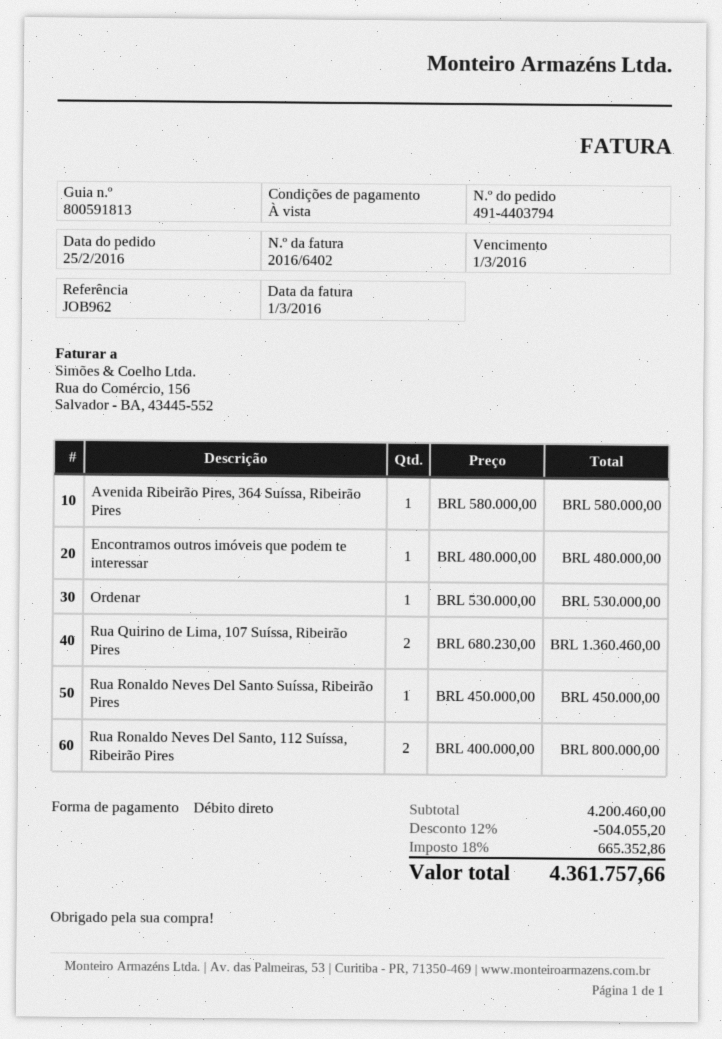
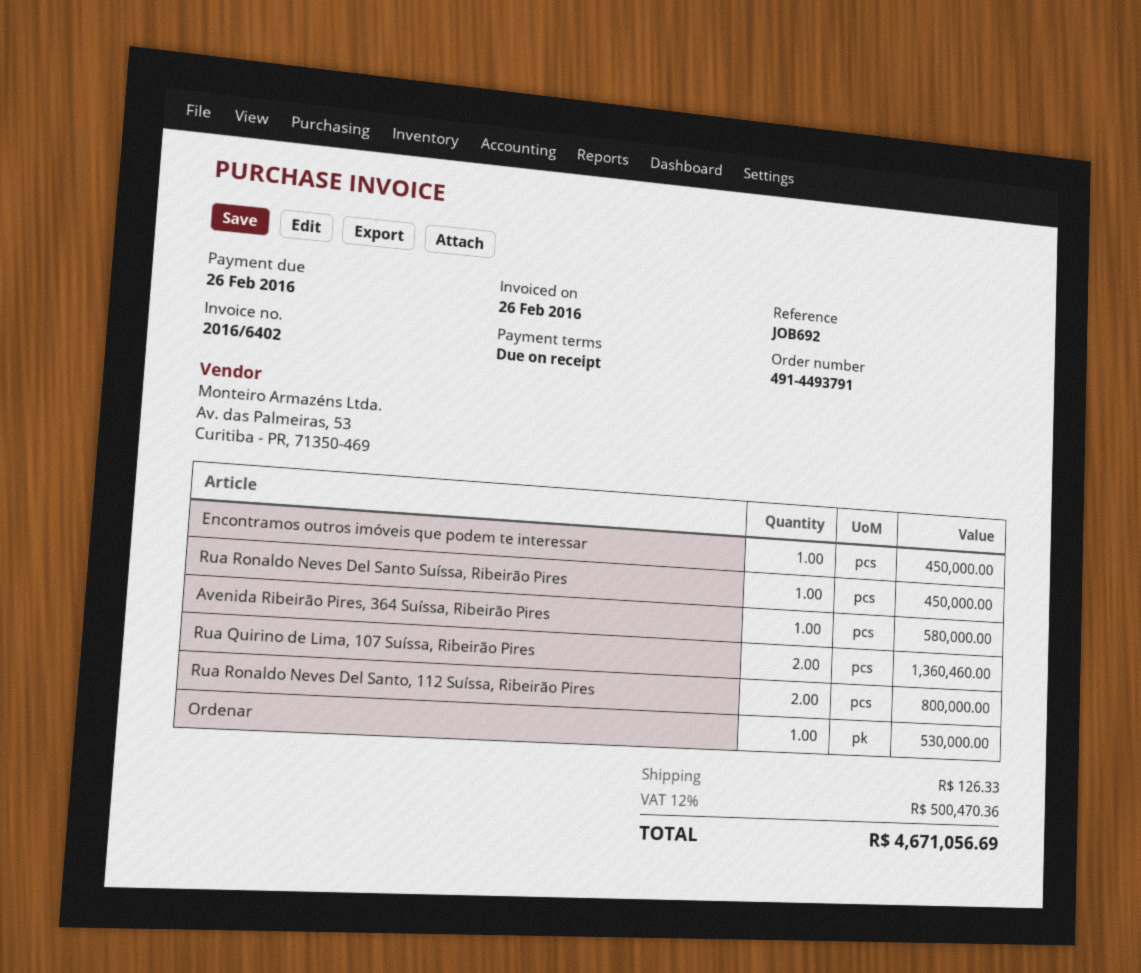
order number: 491-4403794 -> 491-4493791
invoice date: 2016-03-01 -> 2016-02-26
due date: 2016-03-01 -> 2016-02-26
reference: JOB962 -> JOB692
Encontramos outros imóveis que podem te interessar: 1 for 480000.00 -> 1 for 450000.00
discount: 12% = 504055.20 -> none
shipping: none -> 126.33
tax: 18% = 665352.86 -> 12% = 500470.36
total: 4361757.66 -> 4671056.69

